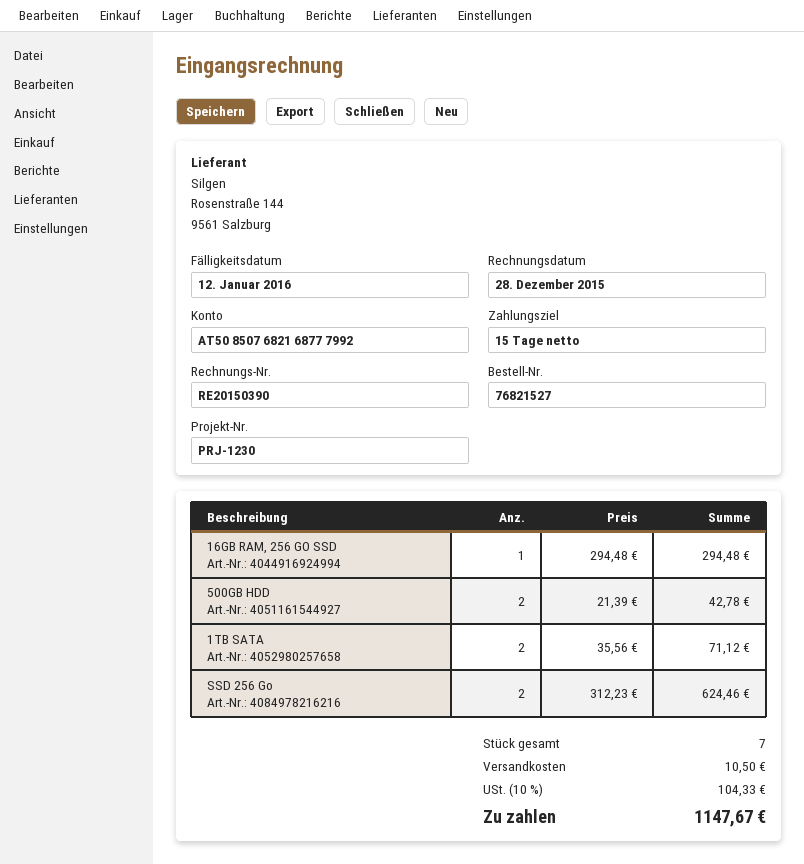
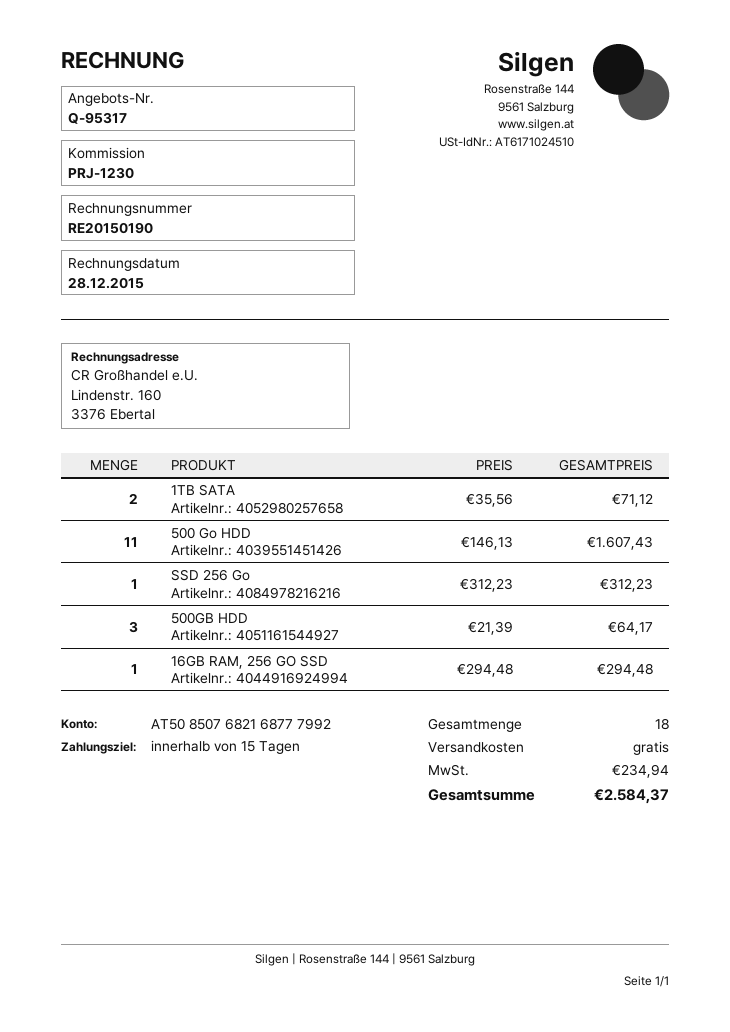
invoice number: RE20150390 -> RE20150190
500GB HDD: 2 x 21.39 = 42.78 -> 3 x 21.39 = 64.17
SSD 256 Go: 2 x 312.23 = 624.46 -> 1 x 312.23 = 312.23
500 Go HDD: none -> 11 x 146.13 = 1607.43
total quantity: 7 -> 18
shipping: 10.50 -> 0.00
tax: 104.33 -> 234.94
total: 1147.67 -> 2584.37

